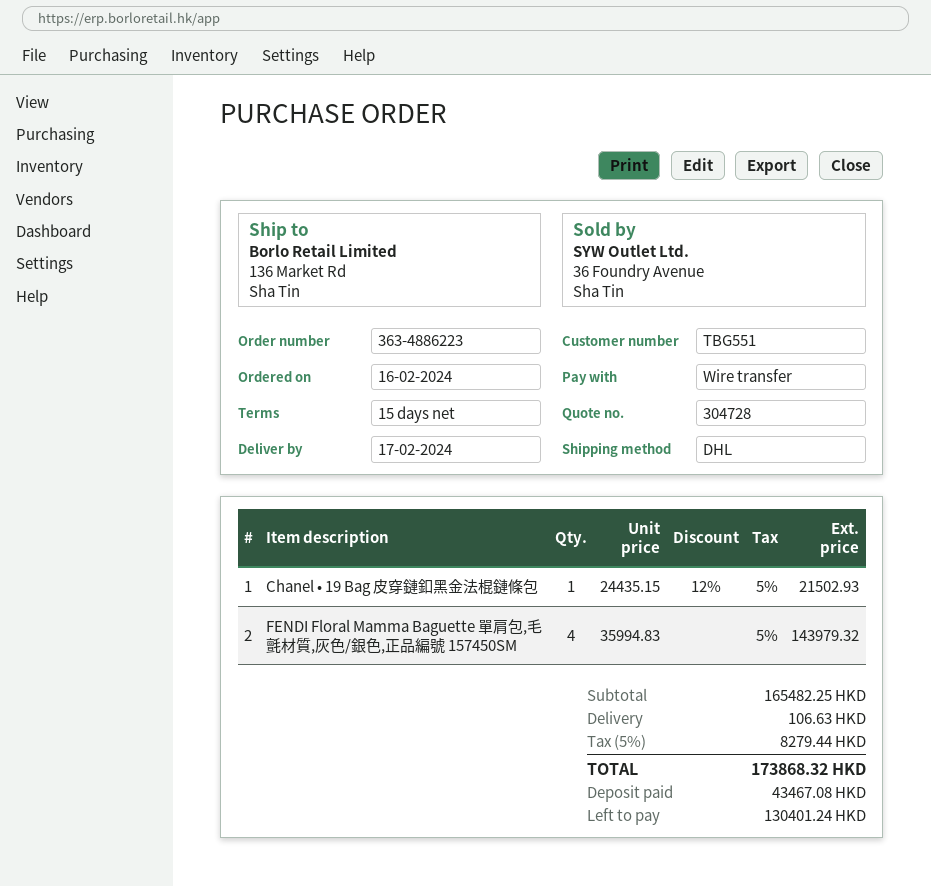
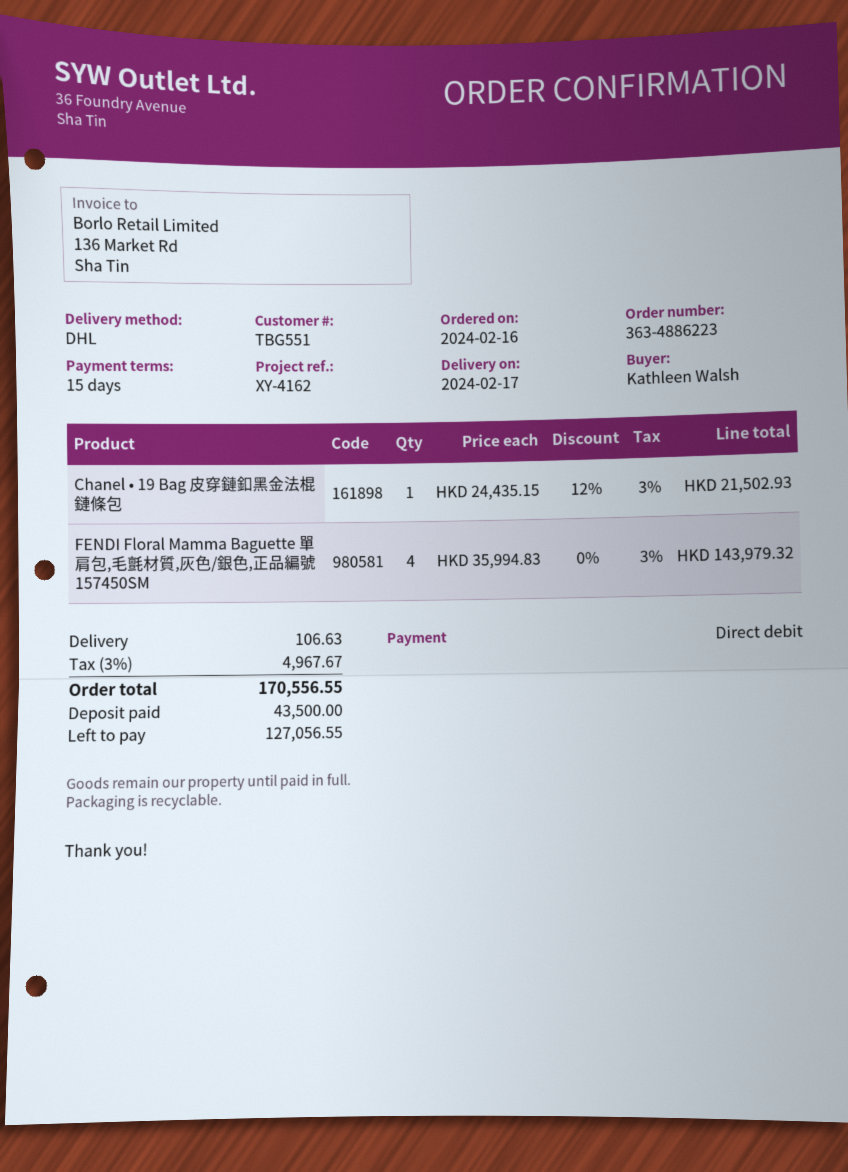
payment method: bank transfer -> direct debit
tax: 5% = 8279.44 -> 3% = 4967.67
total: 173868.32 -> 170556.55
deposit: 43467.08 -> 43500.00
balance: 130401.24 -> 127056.55

